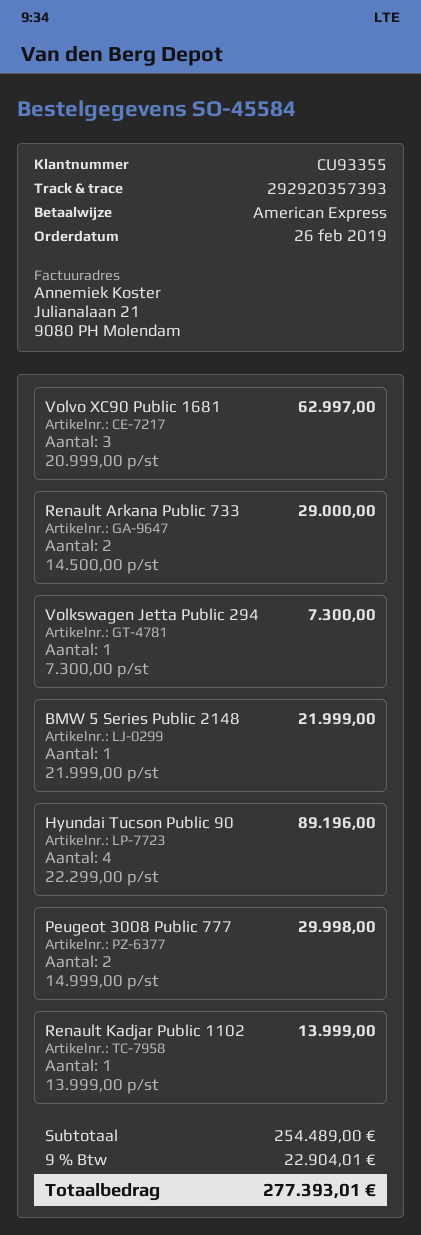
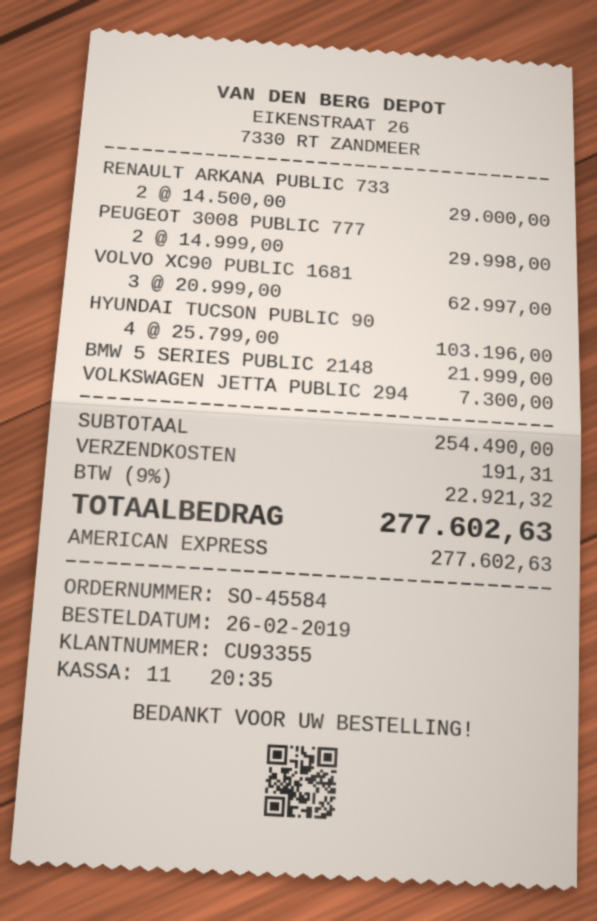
Hyundai Tucson Public 90: 4 x 22299.00 = 89196.00 -> 4 x 25799.00 = 103196.00
Renault Kadjar Public 1102: 1 x 13999.00 = 13999.00 -> none
subtotal: 254489.00 -> 254490.00
shipping: none -> 191.31
tax: 9% = 22904.01 -> 9% = 22921.32
total: 277393.01 -> 277602.63

